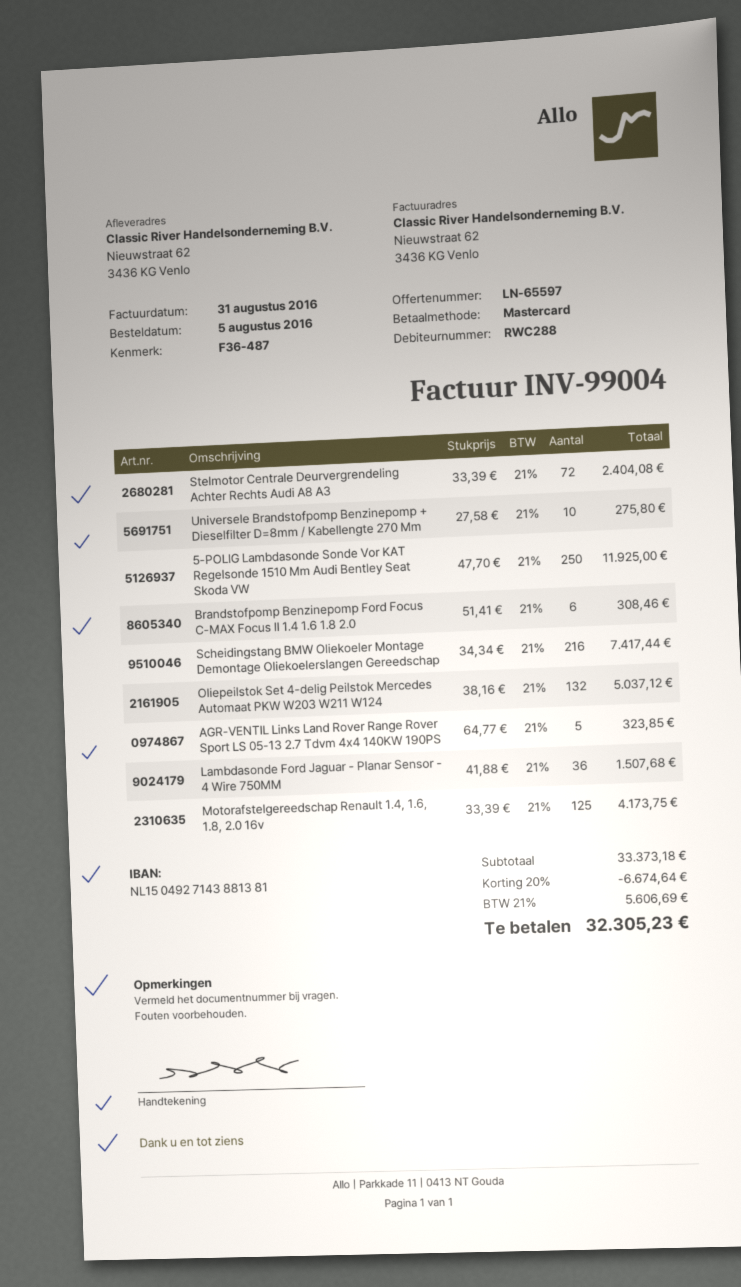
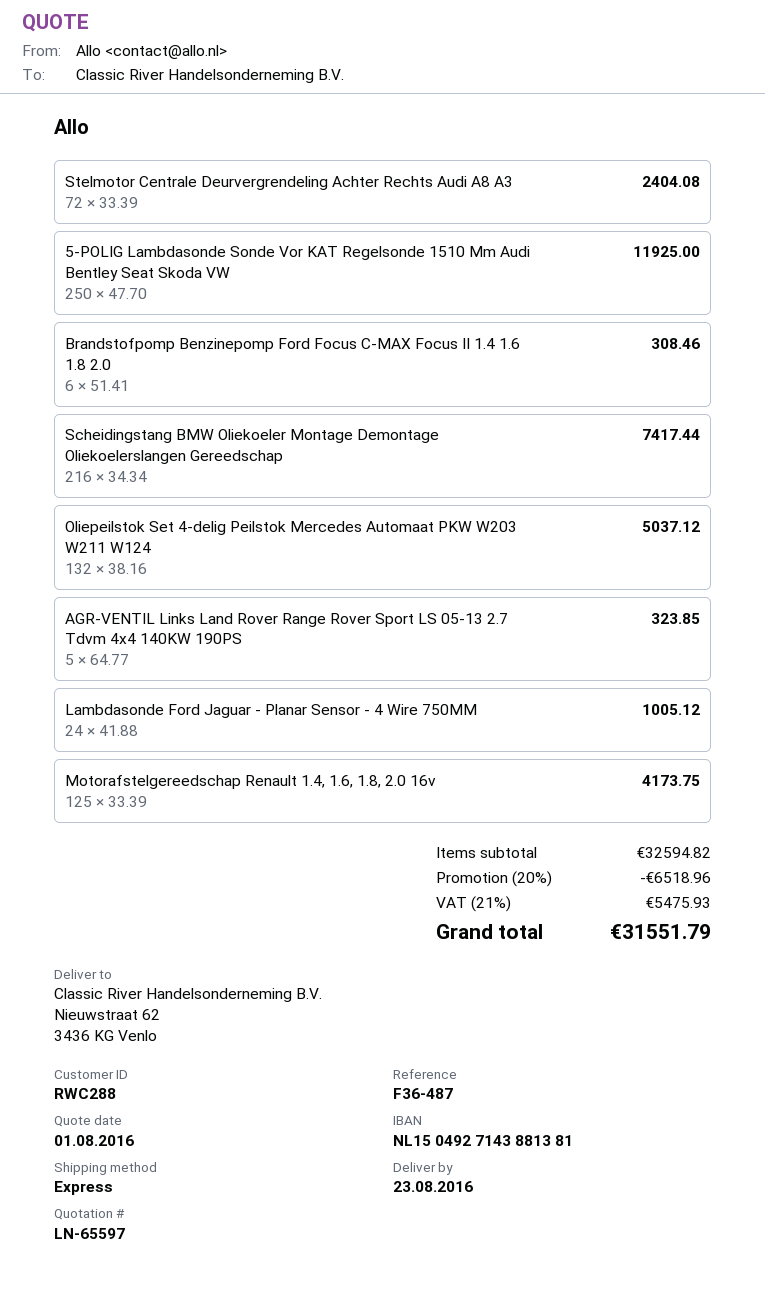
Universele Brandstofpomp Benzinepomp + Dieselfilter D=8mm / Kabellengte 270 Mm: 10 x 27.58 = 275.80 -> none
Lambdasonde Ford Jaguar - Planar Sensor - 4 Wire 750MM: 36 x 41.88 = 1507.68 -> 24 x 41.88 = 1005.12
subtotal: 33373.18 -> 32594.82
discount: 20% = 6674.64 -> 20% = 6518.96
tax: 21% = 5606.69 -> 21% = 5475.93
total: 32305.23 -> 31551.79

